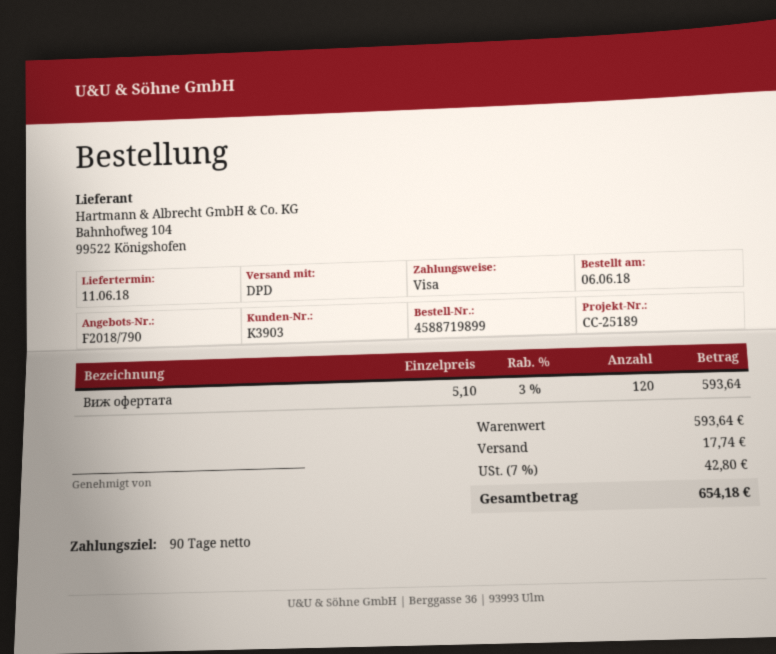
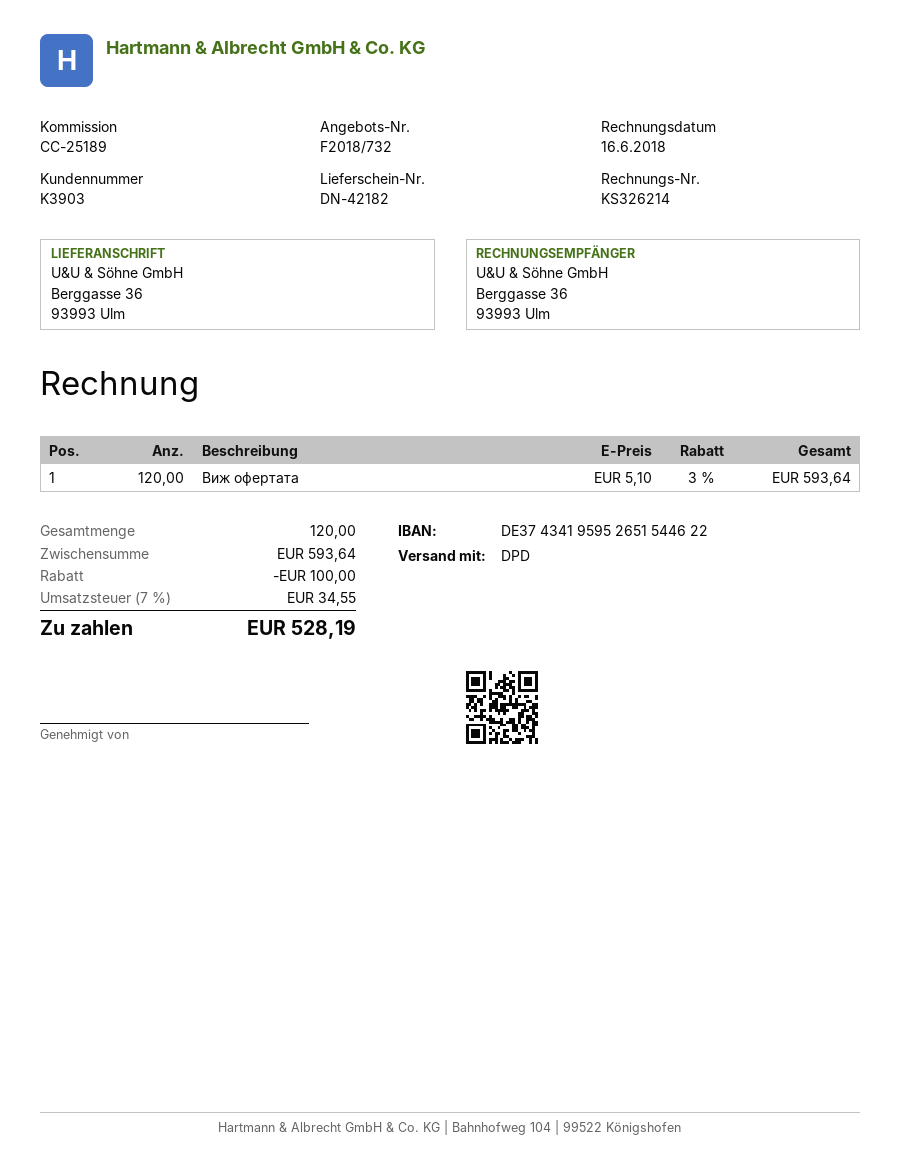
quote number: F2018/790 -> F2018/732
discount: none -> 100.00
shipping: 17.74 -> none
tax: 7% = 42.80 -> 7% = 34.55
total: 654.18 -> 528.19

